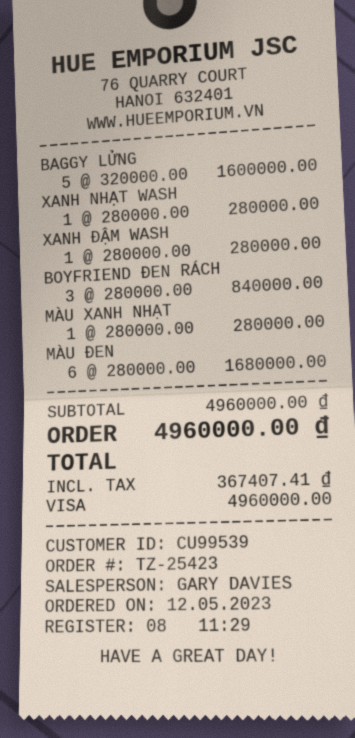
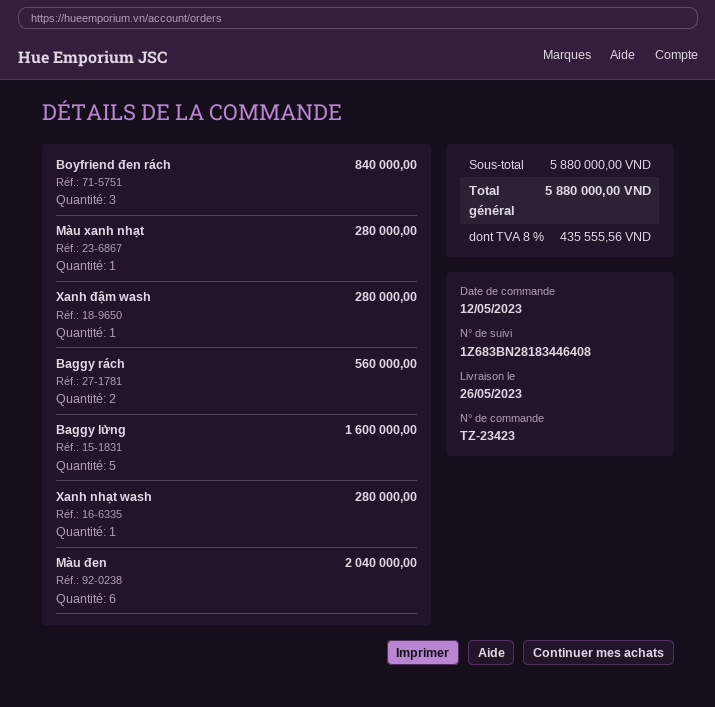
order number: TZ-25423 -> TZ-23423
MÀU ĐEN: 6 for 1680000.00 -> 6 for 2040000.00
Baggy rách: none -> 2 for 560000.00
subtotal: 4960000.00 -> 5880000.00
tax: 367407.41 -> 435555.56
total: 4960000.00 -> 5880000.00

